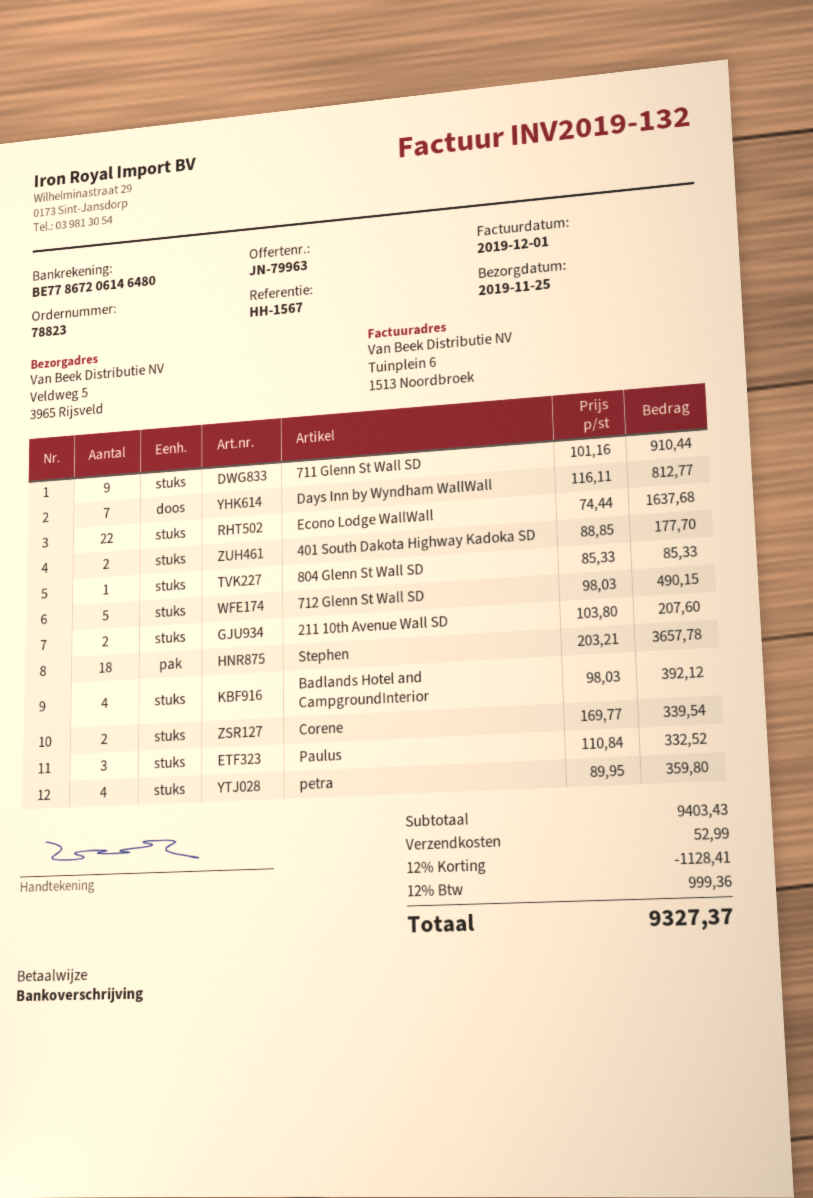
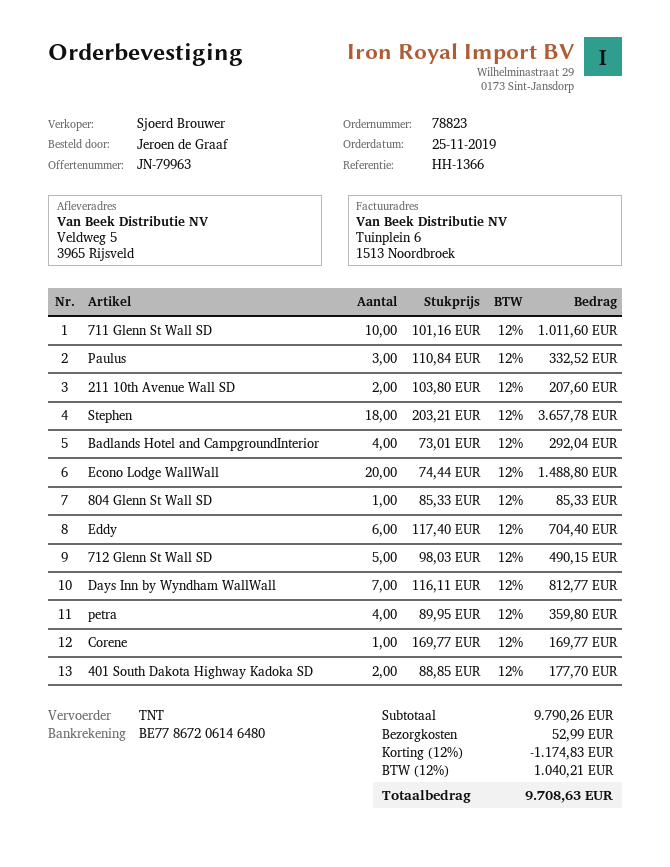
reference: HH-1567 -> HH-1366
711 Glenn St Wall SD: 9 x 101.16 = 910.44 -> 10 x 101.16 = 1011.60
Econo Lodge WallWall: 22 x 74.44 = 1637.68 -> 20 x 74.44 = 1488.80
Badlands Hotel and CampgroundInterior: 4 x 98.03 = 392.12 -> 4 x 73.01 = 292.04
Corene: 2 x 169.77 = 339.54 -> 1 x 169.77 = 169.77
Eddy: none -> 6 x 117.40 = 704.40
subtotal: 9403.43 -> 9790.26
discount: 12% = 1128.41 -> 12% = 1174.83
tax: 12% = 999.36 -> 12% = 1040.21
total: 9327.37 -> 9708.63

